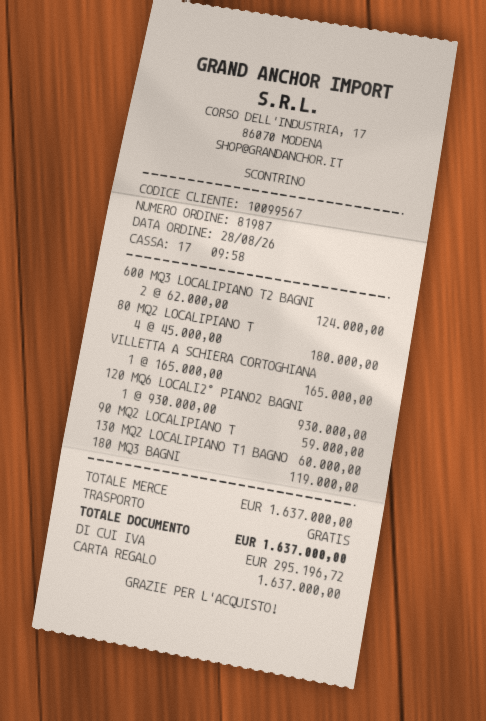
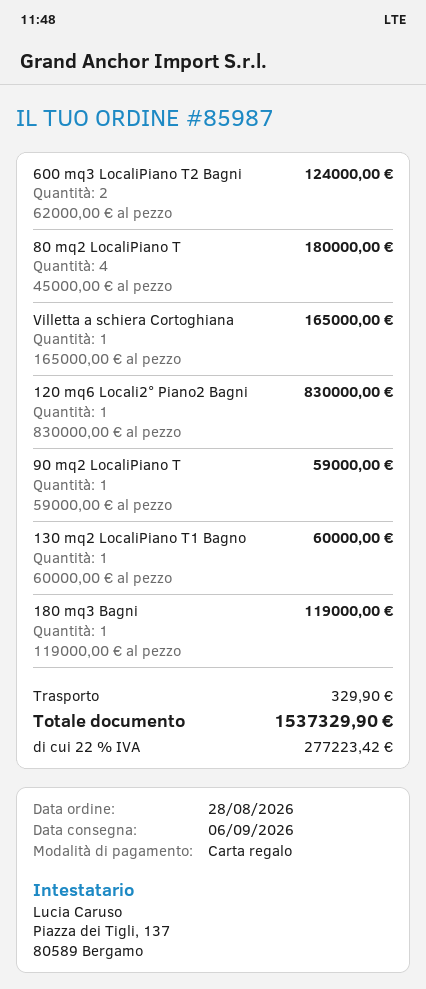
order number: 81987 -> 85987
120 MQ6 LOCALI2° PIANO2 BAGNI: 1 x 930000.00 = 930000.00 -> 1 x 830000.00 = 830000.00
shipping: 0.00 -> 329.90
tax: 295196.72 -> 277223.42
total: 1637000.00 -> 1537329.90

